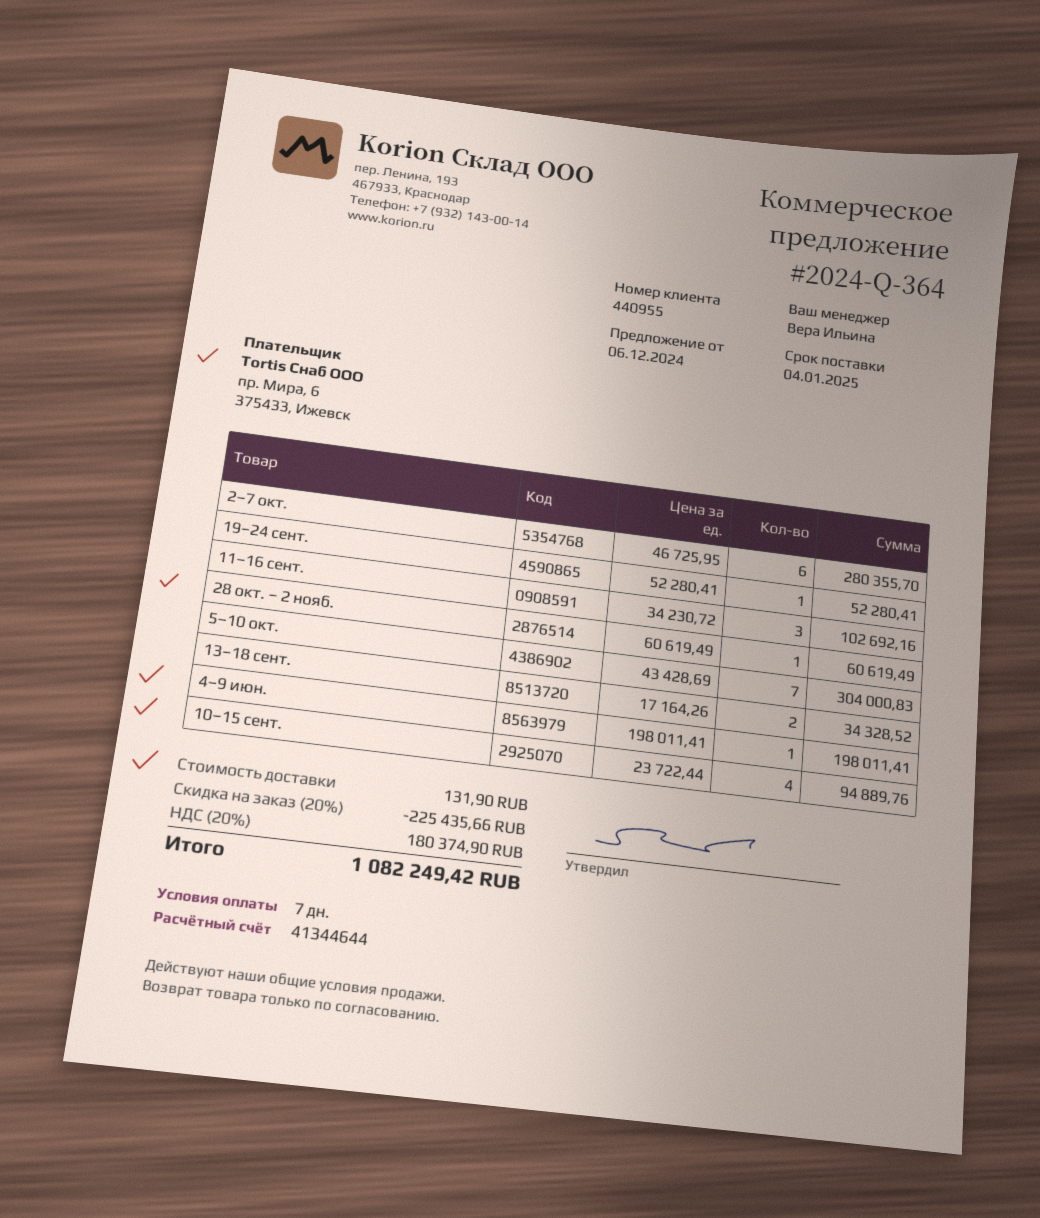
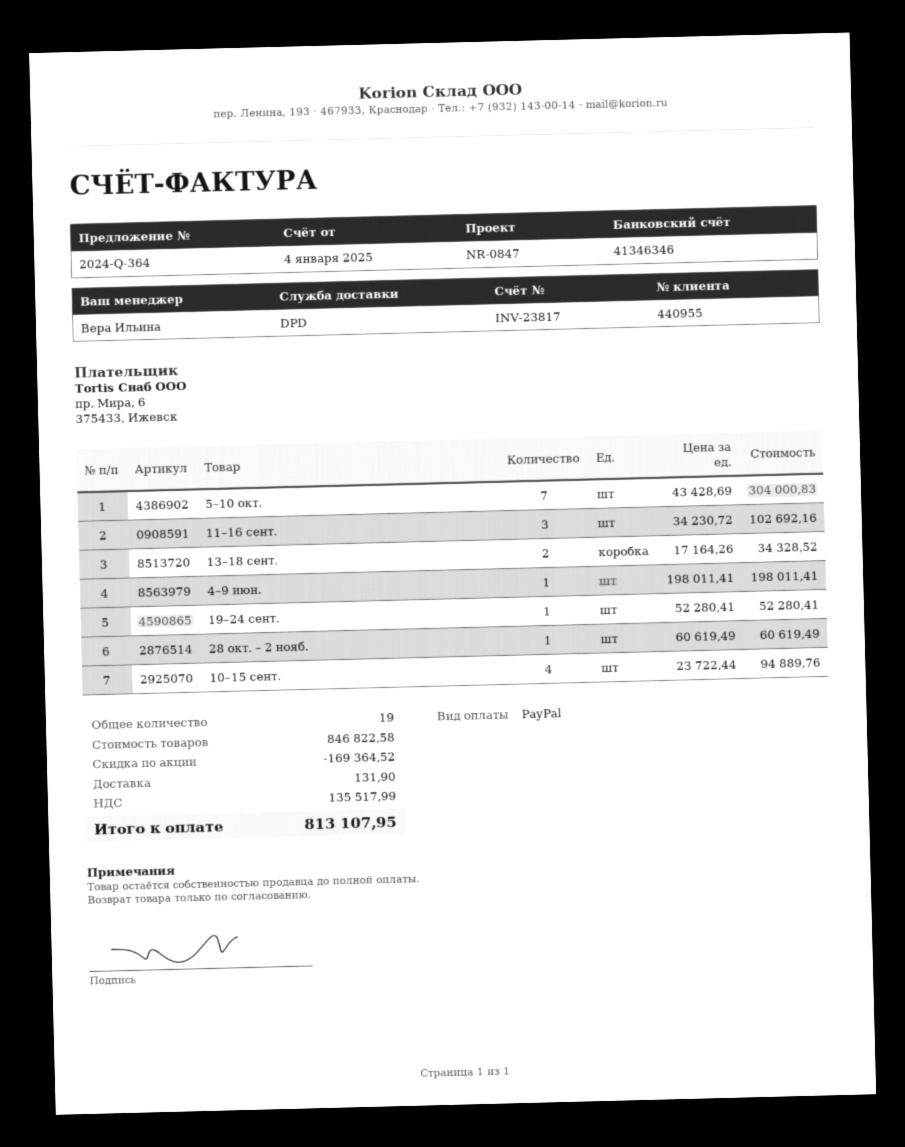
bank account: 41344644 -> 41346346
2–7 окт.: 6 x 46725.95 = 280355.70 -> none
discount: 225435.66 -> 169364.52
tax: 180374.90 -> 135517.99
total: 1082249.42 -> 813107.95

